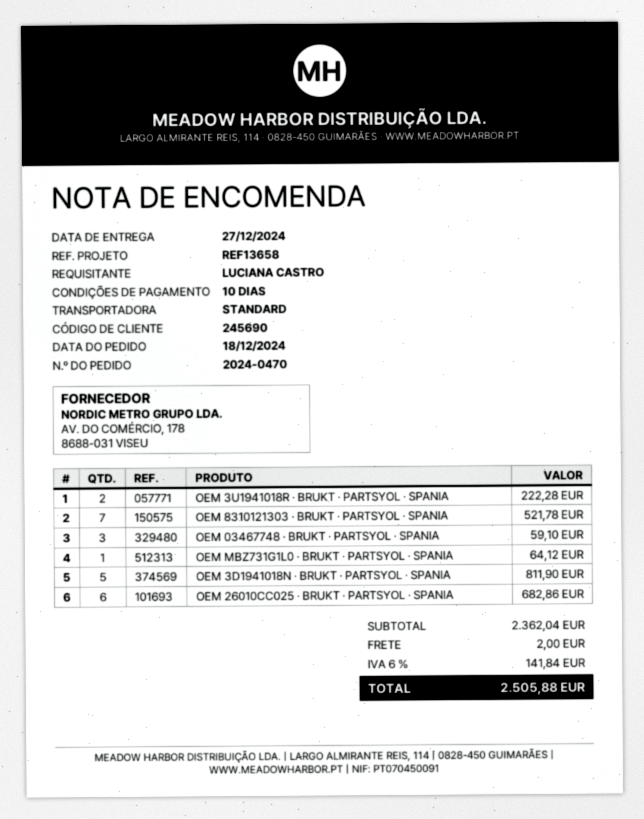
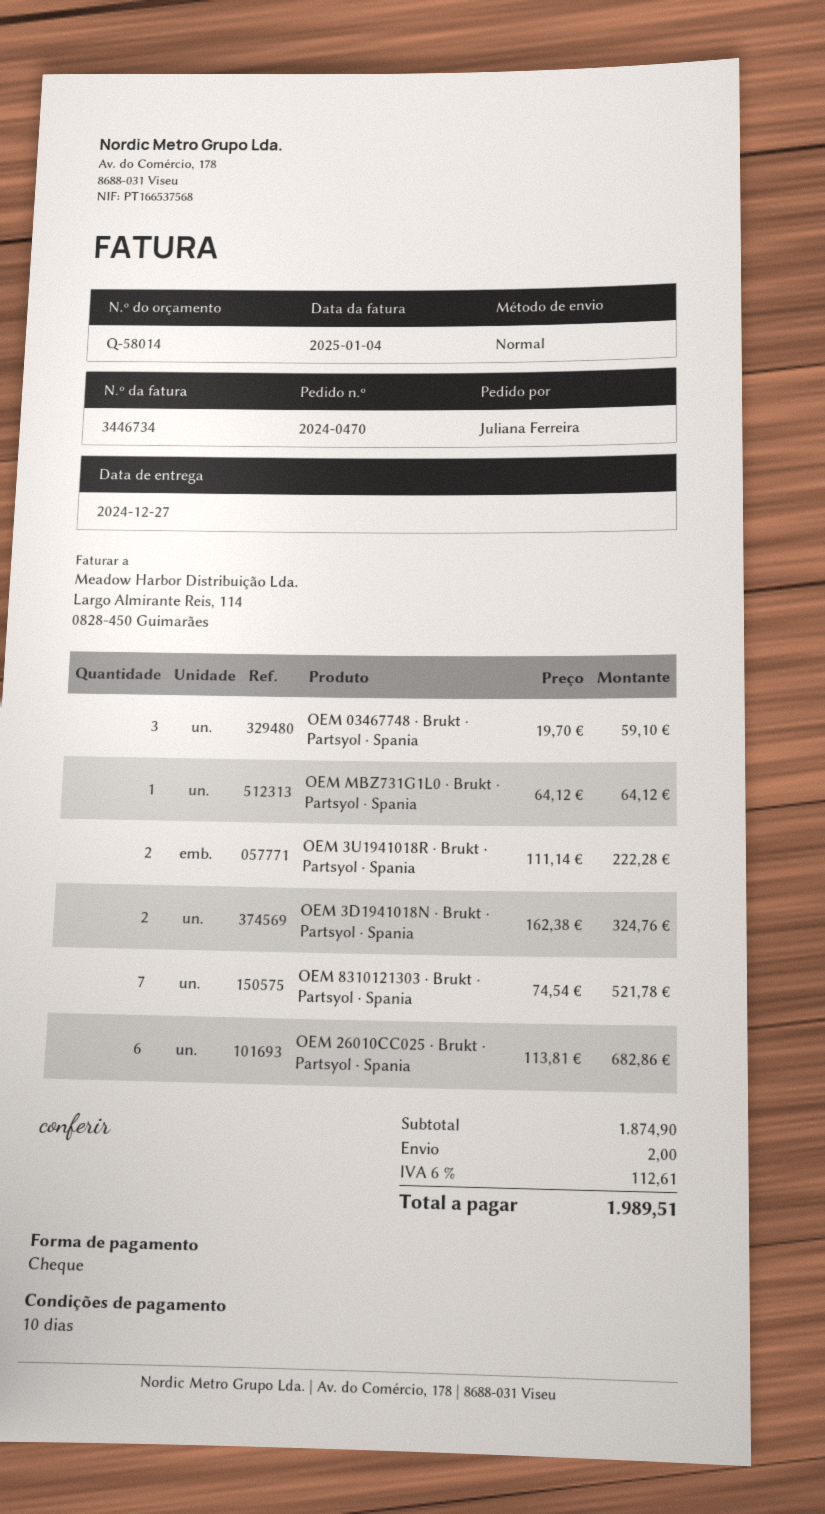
ordered by: LUCIANA CASTRO -> Juliana Ferreira
OEM 3D1941018N · BRUKT · PARTSYOL · SPANIA: 5 for 811.90 -> 2 for 324.76
subtotal: 2362.04 -> 1874.90
tax: 6% = 141.84 -> 6% = 112.61
total: 2505.88 -> 1989.51

